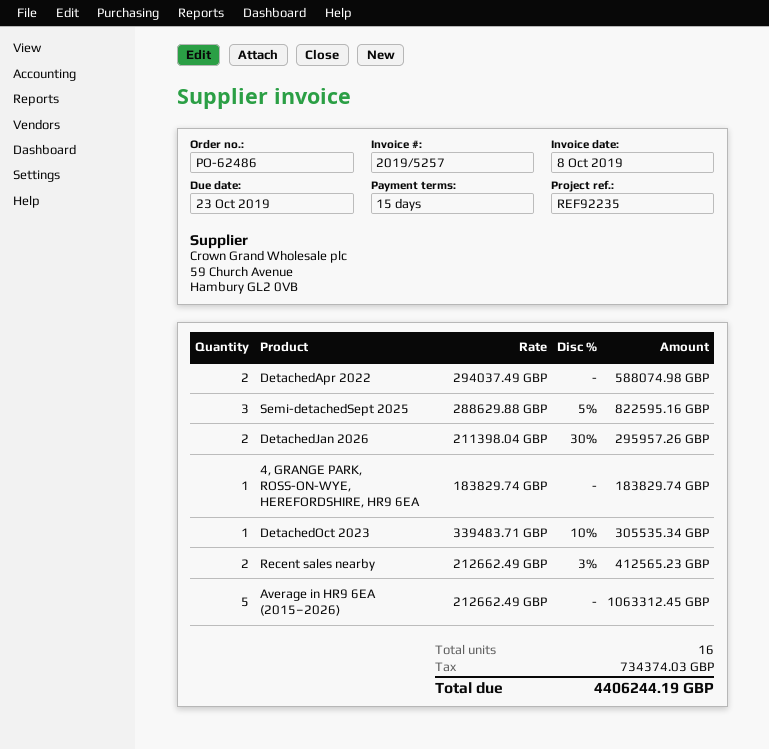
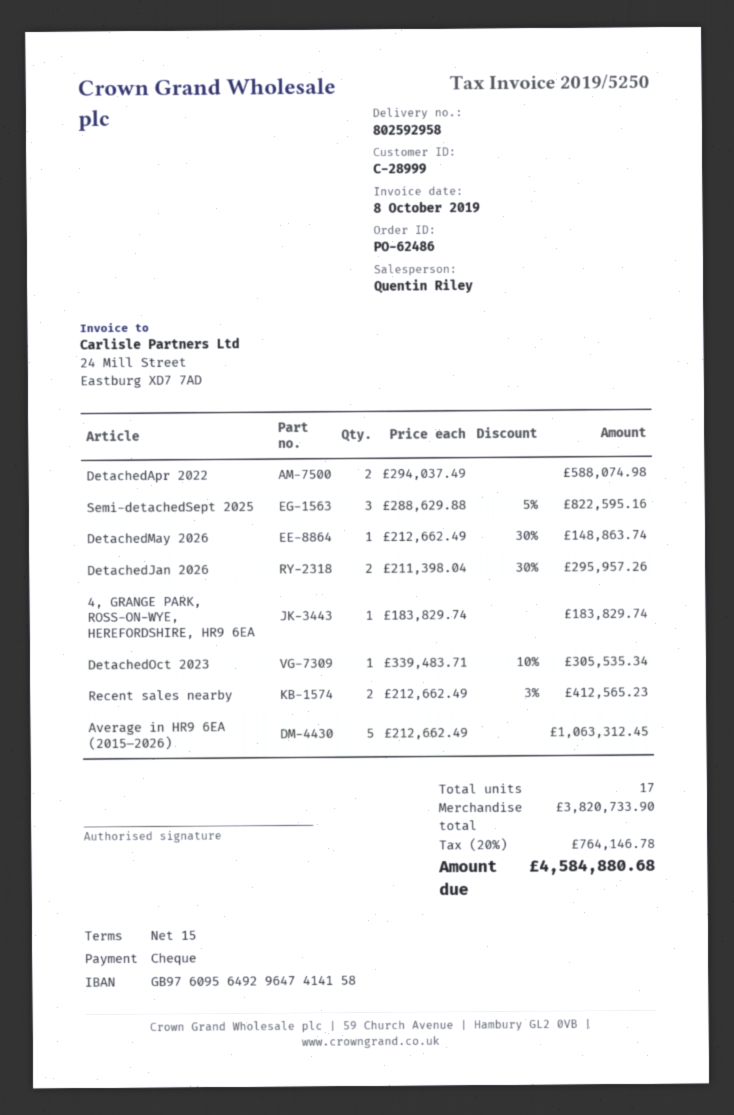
invoice number: 2019/5257 -> 2019/5250
DetachedMay 2026: none -> 1 x 212662.49 - 30% = 148863.74
total quantity: 16 -> 17
tax: 734374.03 -> 764146.78
total: 4406244.19 -> 4584880.68

